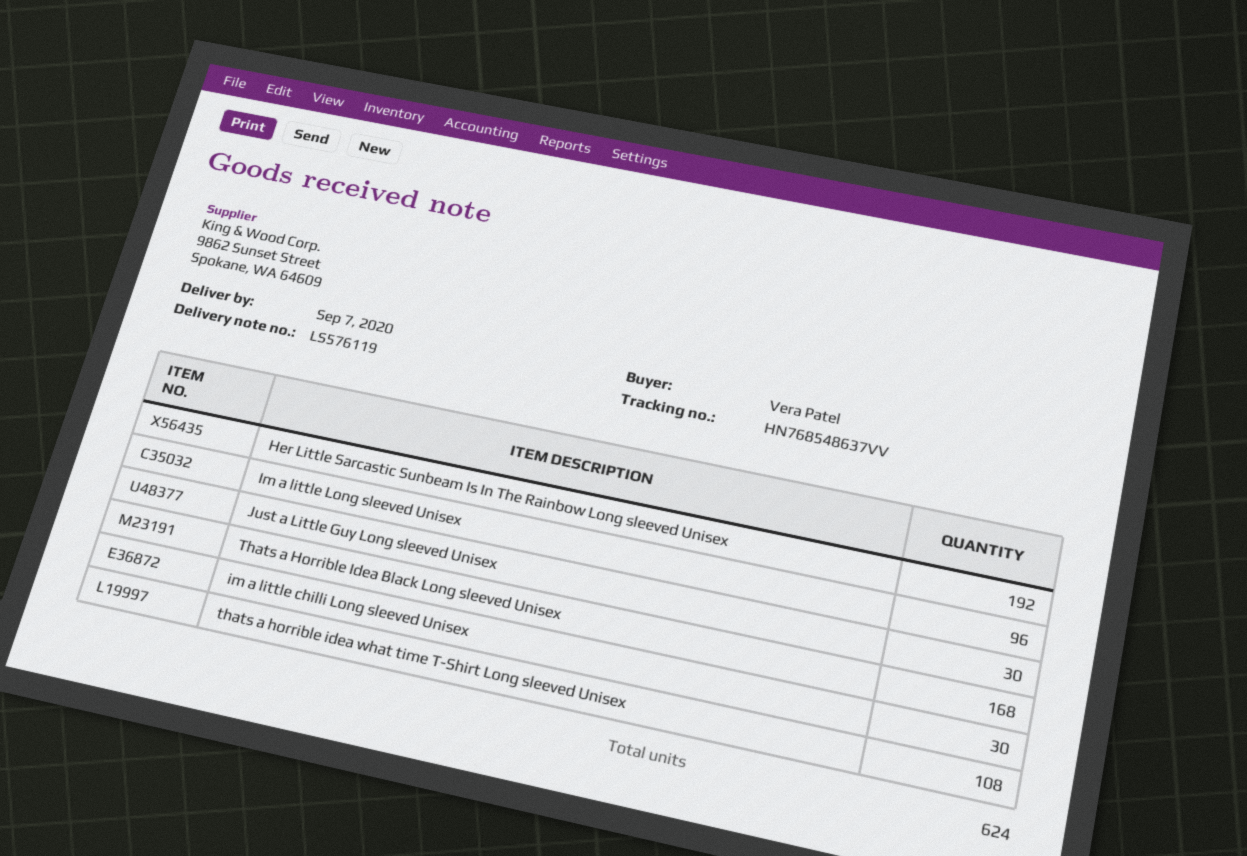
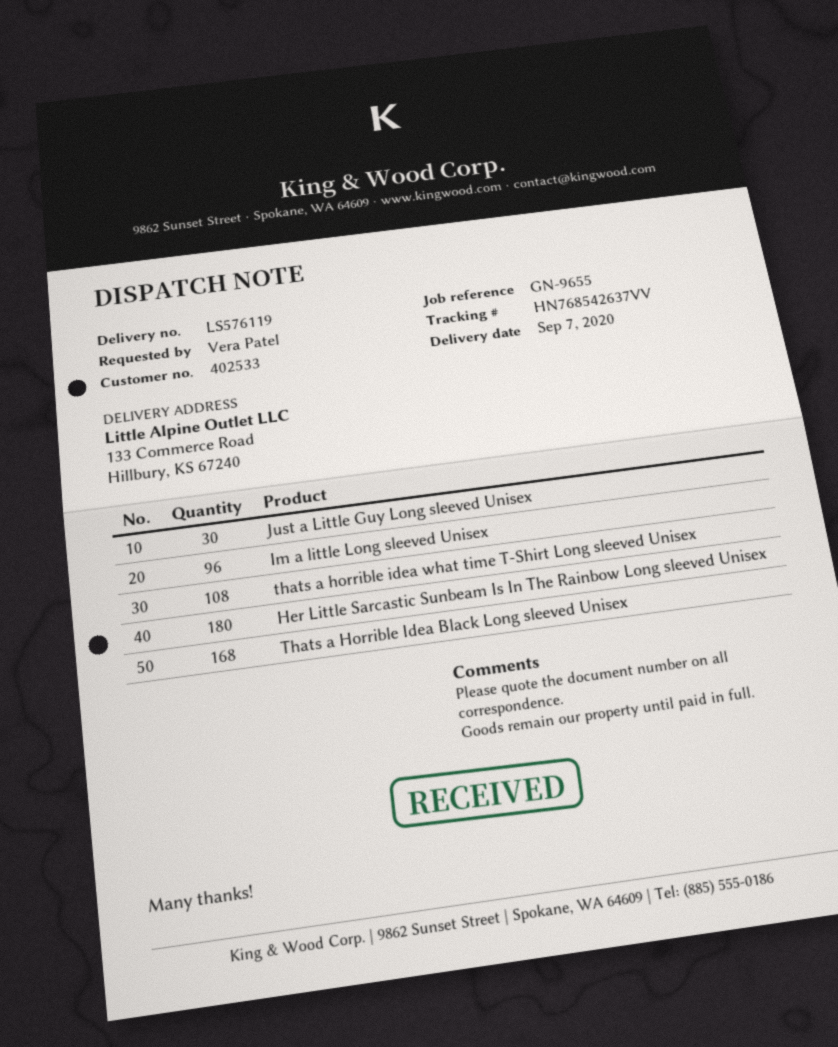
tracking number: HN768548637VV -> HN768542637VV
Her Little Sarcastic Sunbeam Is In The Rainbow Long sleeved Unisex: 192 -> 180
im a little chilli Long sleeved Unisex: 30 -> none

